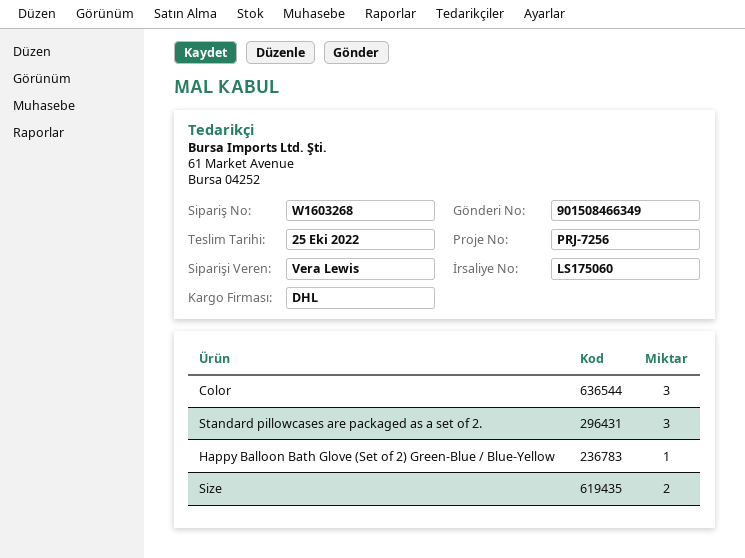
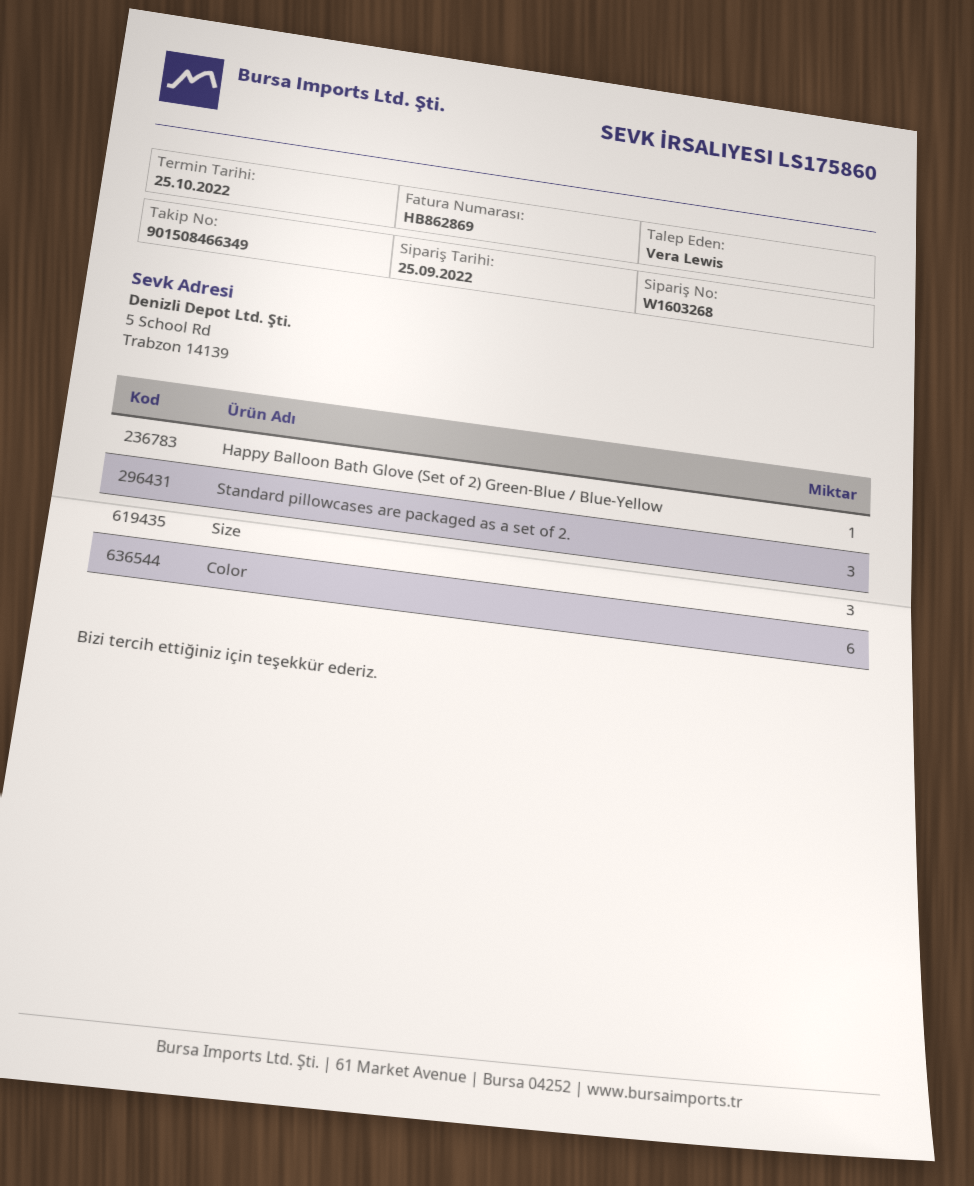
delivery note number: LS175060 -> LS175860
Color: 3 -> 6
Size: 2 -> 3

